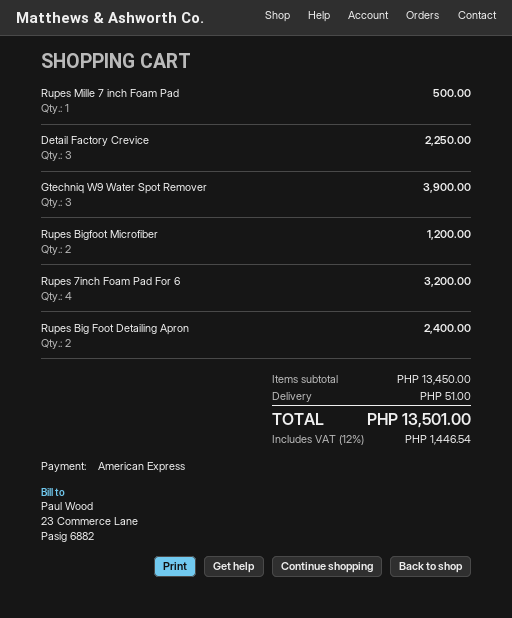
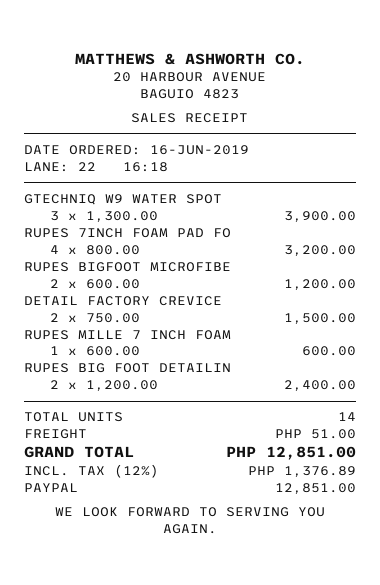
payment method: American Express -> PayPal
Rupes Mille 7 inch Foam Pad: 1 for 500.00 -> 1 for 600.00
Detail Factory Crevice: 3 for 2250.00 -> 2 for 1500.00
tax: 12% = 1446.54 -> 12% = 1376.89
total: 13501.00 -> 12851.00

